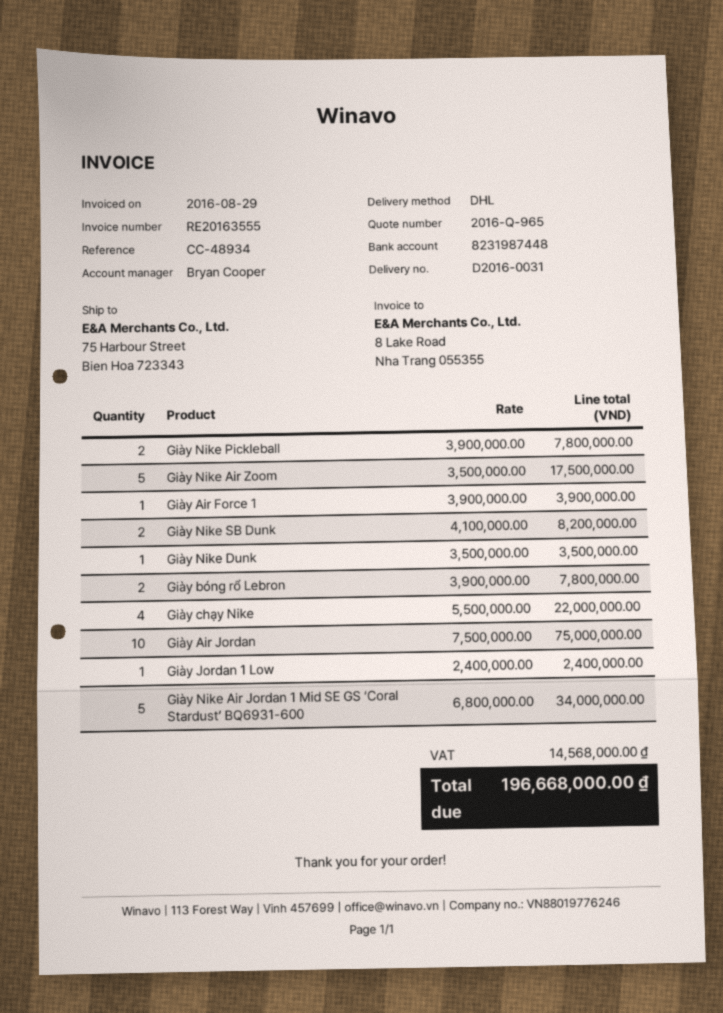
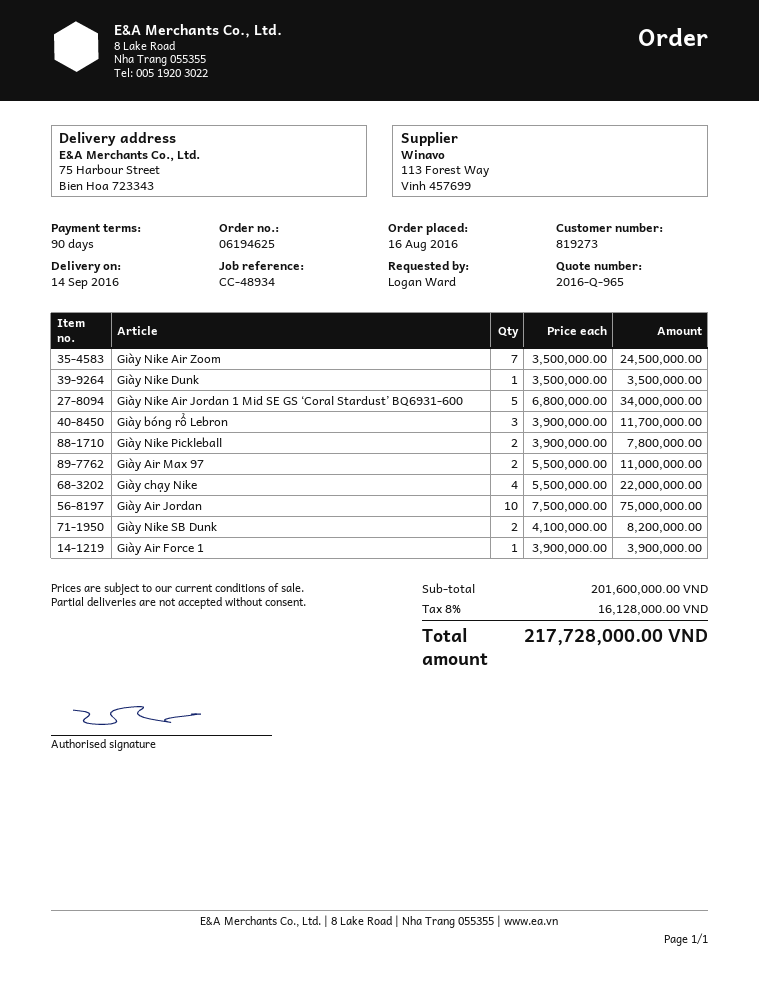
Giày Nike Air Zoom: 5 x 3500000.00 = 17500000.00 -> 7 x 3500000.00 = 24500000.00
Giày bóng rổ Lebron: 2 x 3900000.00 = 7800000.00 -> 3 x 3900000.00 = 11700000.00
Giày Jordan 1 Low: 1 x 2400000.00 = 2400000.00 -> none
Giày Air Max 97: none -> 2 x 5500000.00 = 11000000.00
tax: 14568000.00 -> 16128000.00
total: 196668000.00 -> 217728000.00

